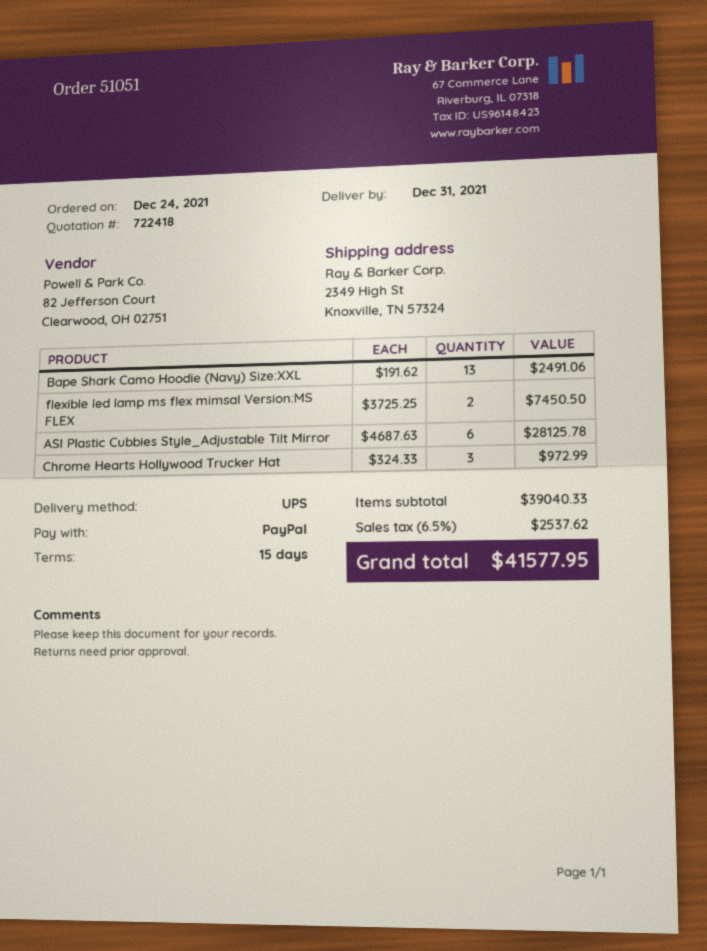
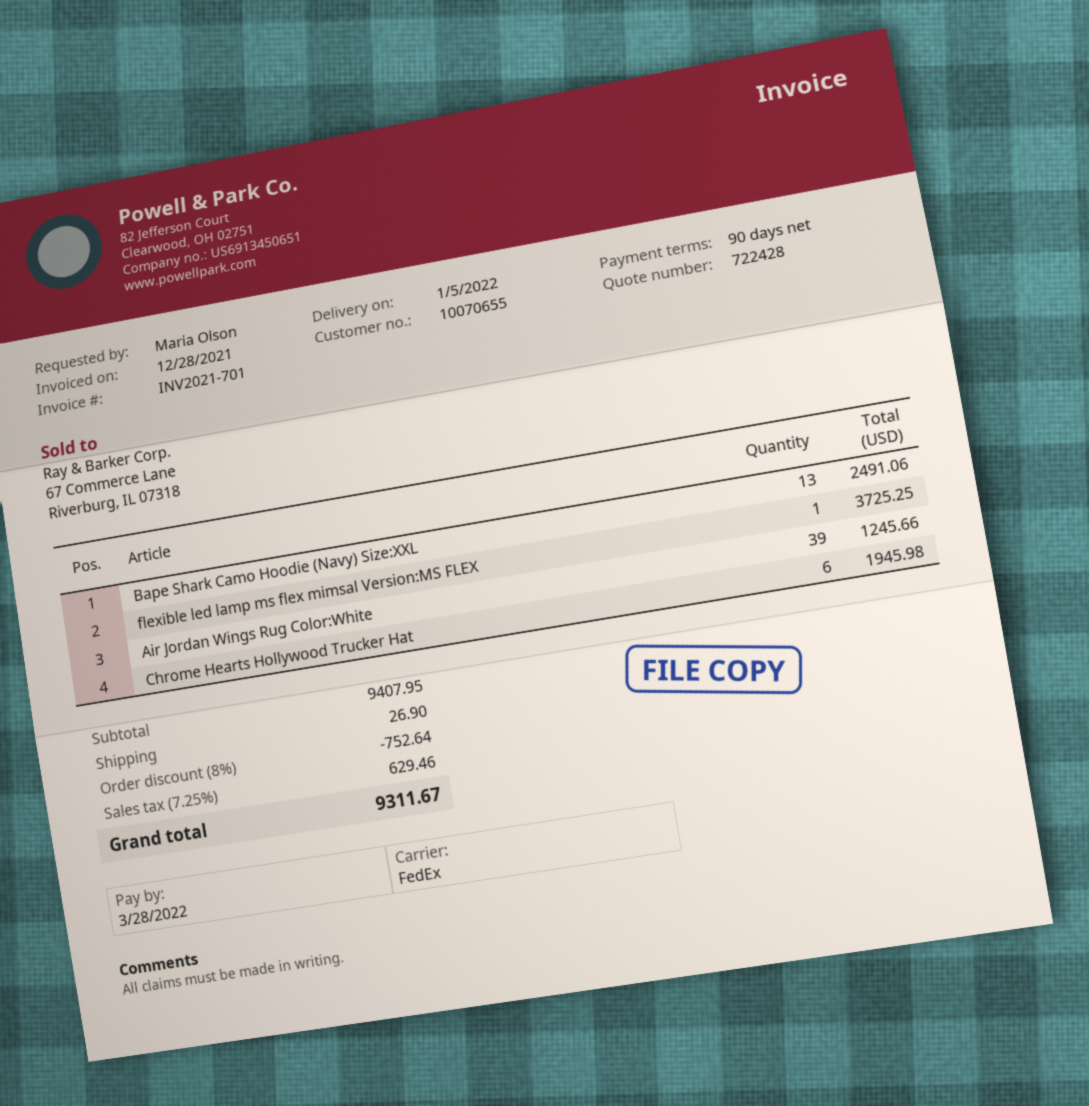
quote number: 722418 -> 722428
delivery date: 2021-12-31 -> 2022-01-05
payment terms: 15 days -> 90 days
shipping method: UPS -> FedEx
flexible led lamp ms flex mimsal Version:MS FLEX: 2 for 7450.50 -> 1 for 3725.25
ASI Plastic Cubbies Style_Adjustable Tilt Mirror: 6 for 28125.78 -> none
Chrome Hearts Hollywood Trucker Hat: 3 for 972.99 -> 6 for 1945.98
Air Jordan Wings Rug Color:White: none -> 39 for 1245.66
subtotal: 39040.33 -> 9407.95
discount: none -> 8% = 752.64
shipping: none -> 26.90
tax: 6.5% = 2537.62 -> 7.25% = 629.46
total: 41577.95 -> 9311.67

